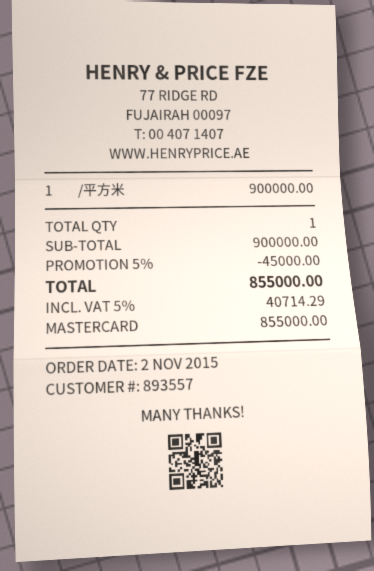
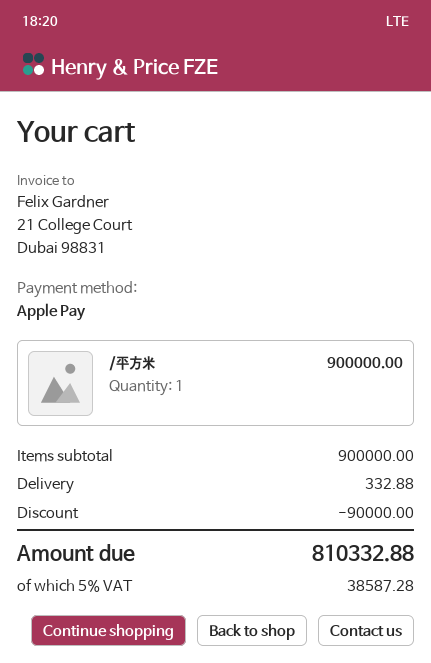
payment method: Mastercard -> Apple Pay
discount: 45000.00 -> 90000.00
shipping: none -> 332.88
tax: 5% = 40714.29 -> 5% = 38587.28
total: 855000.00 -> 810332.88

